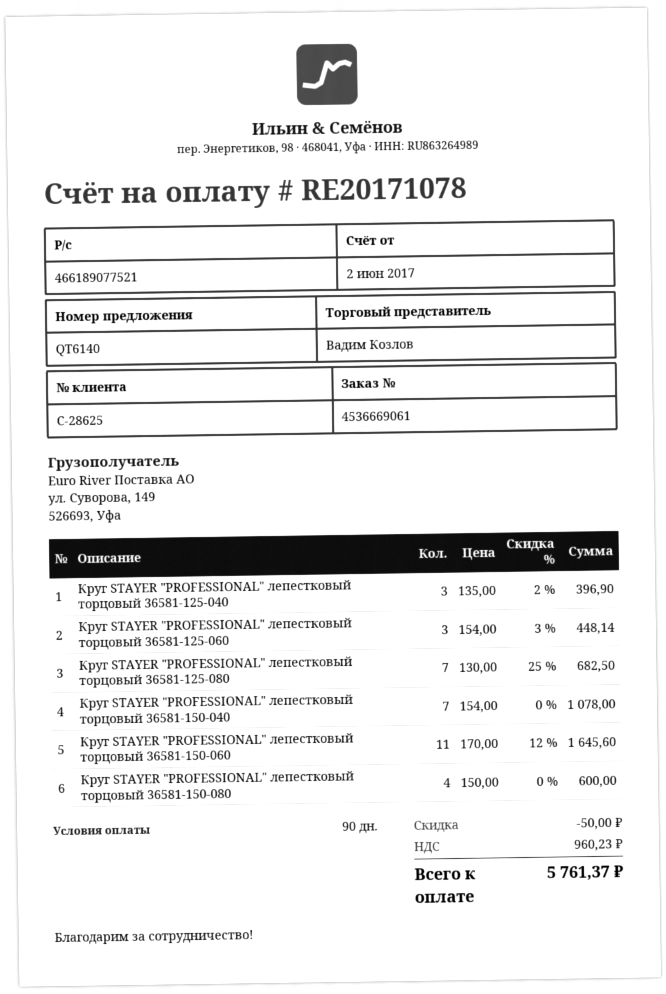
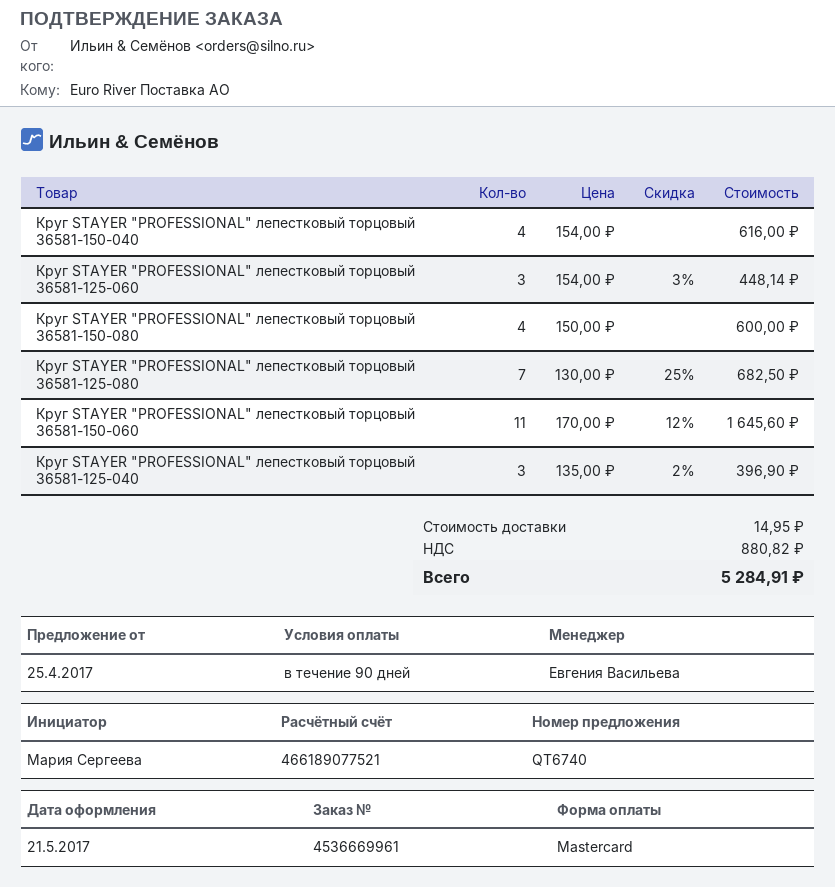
quote number: QT6140 -> QT6740
order number: 4536669061 -> 4536669961
sales rep: Вадим Козлов -> Евгения Васильева
Круг STAYER "PROFESSIONAL" лепестковый торцовый 36581-150-040: 7 x 154.00 = 1078.00 -> 4 x 154.00 = 616.00
discount: 50.00 -> none
shipping: none -> 14.95
tax: 960.23 -> 880.82
total: 5761.37 -> 5284.91

